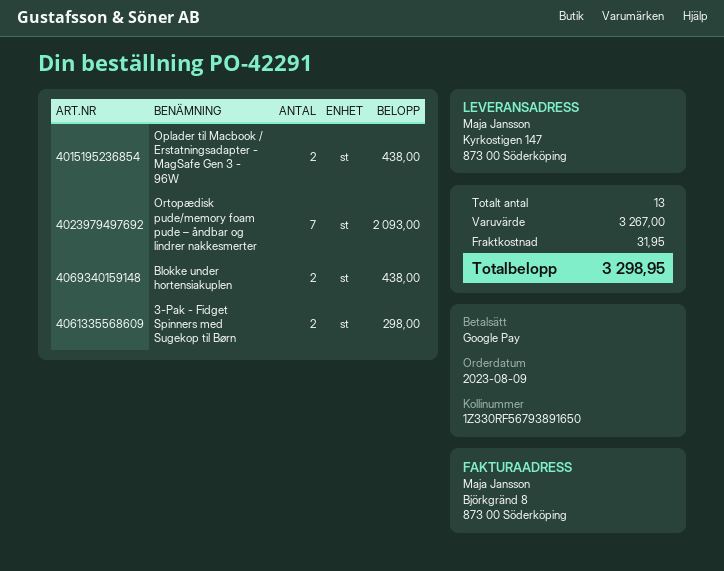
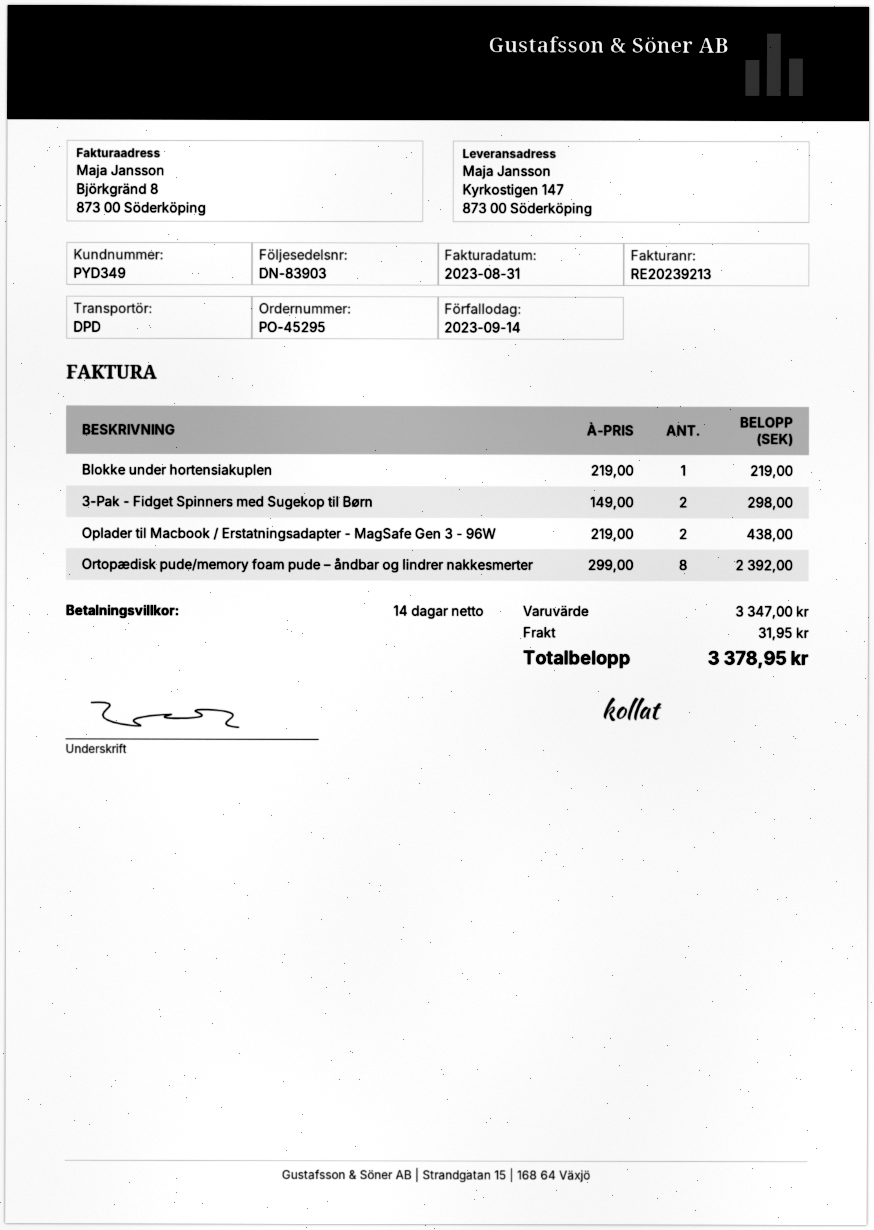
order number: PO-42291 -> PO-45295
Ortopædisk pude/memory foam pude – åndbar og lindrer nakkesmerter: 7 for 2093.00 -> 8 for 2392.00
Blokke under hortensiakuplen: 2 for 438.00 -> 1 for 219.00
subtotal: 3267.00 -> 3347.00
total: 3298.95 -> 3378.95

